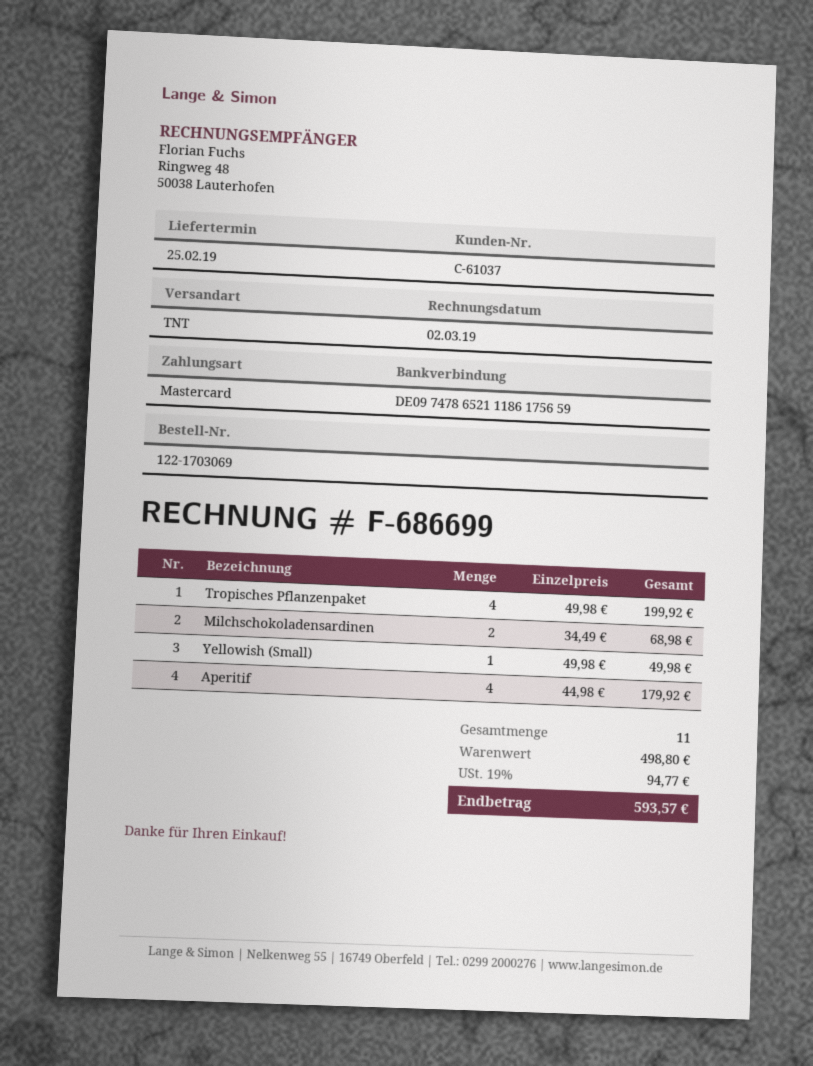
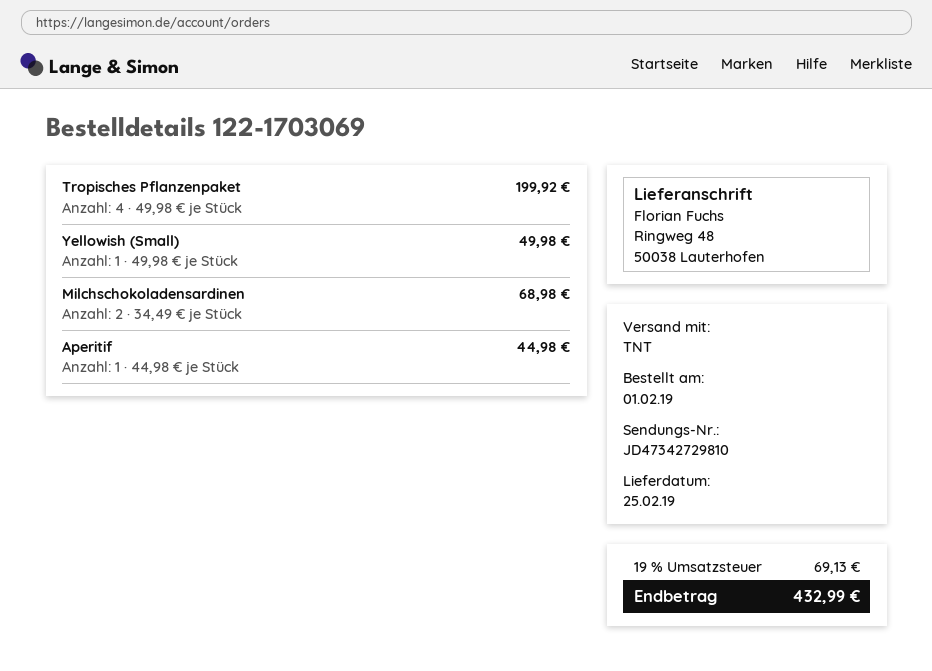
Aperitif: 4 x 44.98 = 179.92 -> 1 x 44.98 = 44.98
tax: 19% = 94.77 -> 19% = 69.13
total: 593.57 -> 432.99

